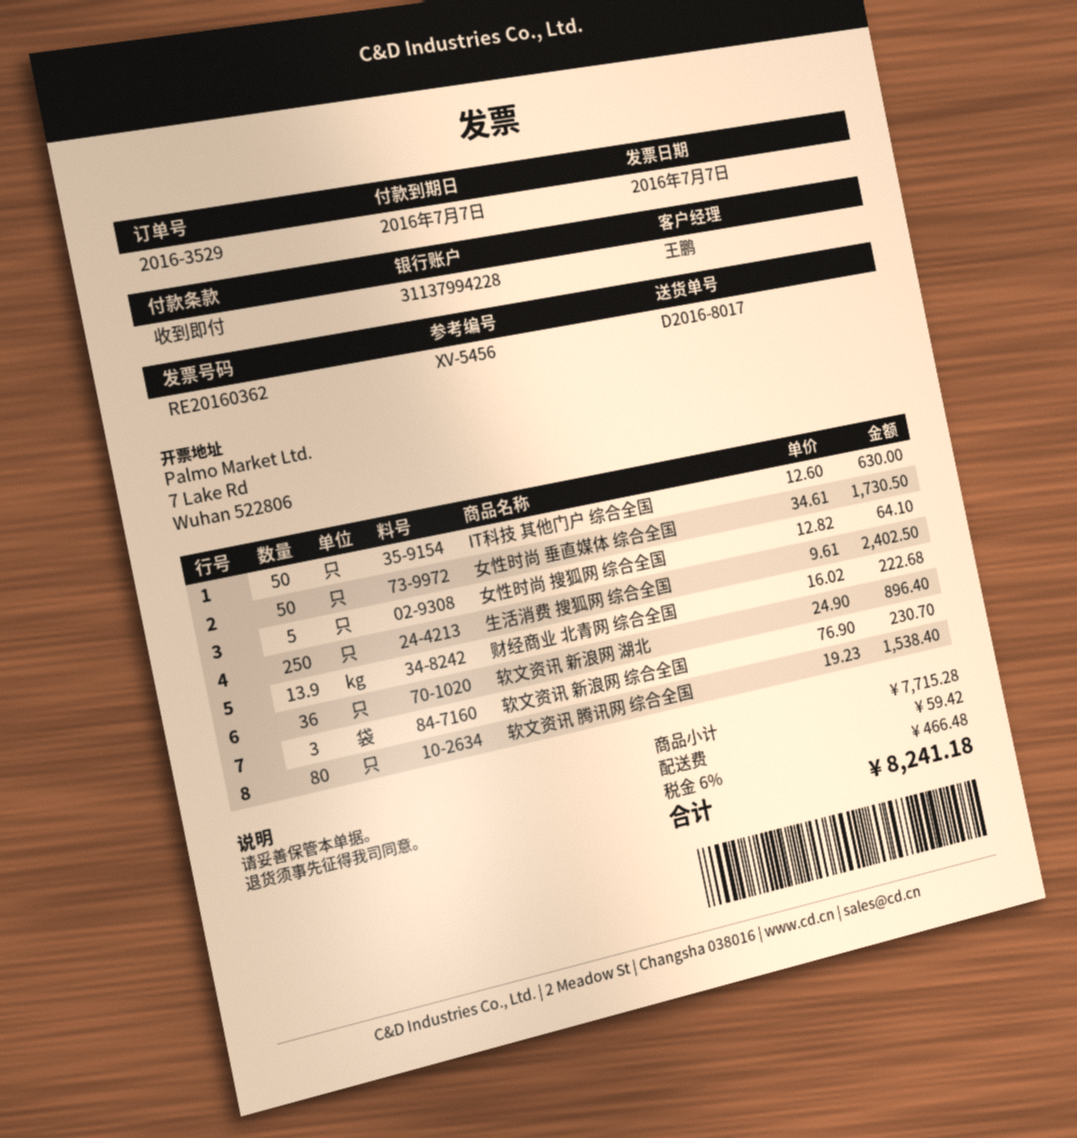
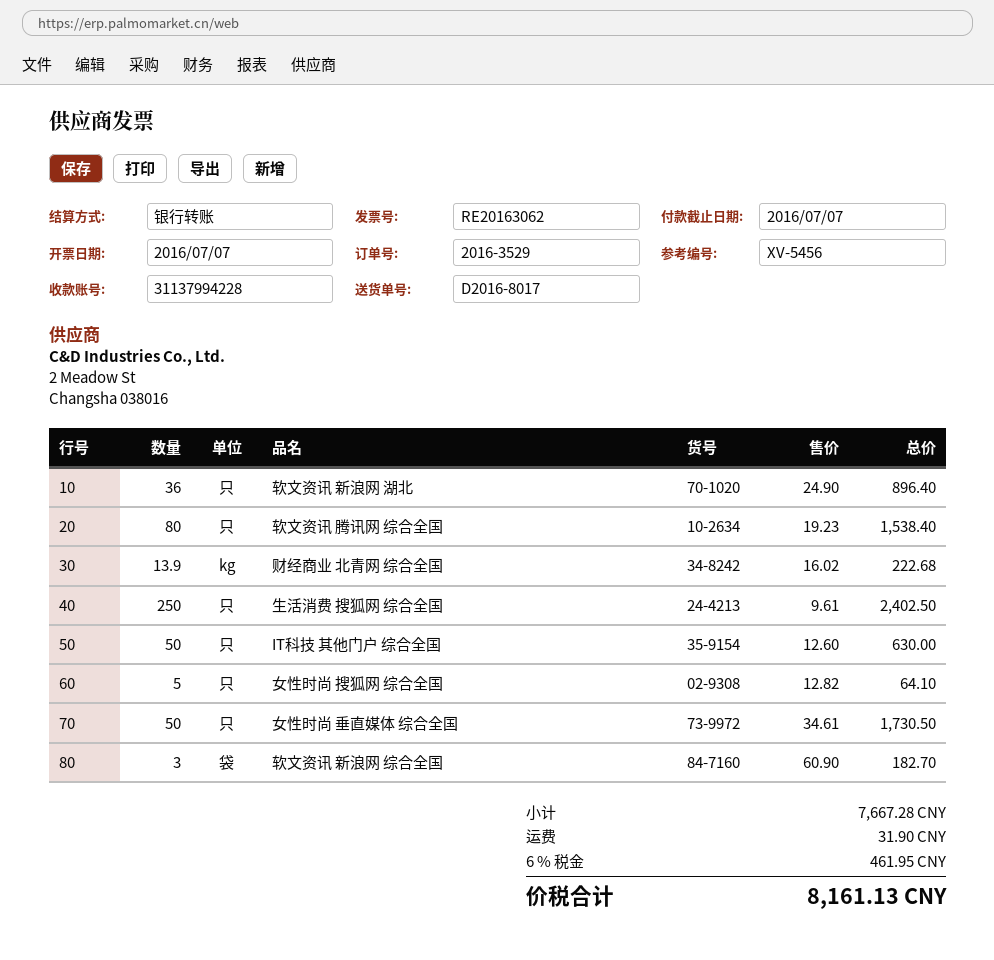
invoice number: RE20160362 -> RE20163062
软文资讯 新浪网 综合全国: 3 x 76.90 = 230.70 -> 3 x 60.90 = 182.70
subtotal: 7715.28 -> 7667.28
shipping: 59.42 -> 31.90
tax: 6% = 466.48 -> 6% = 461.95
total: 8241.18 -> 8161.13

